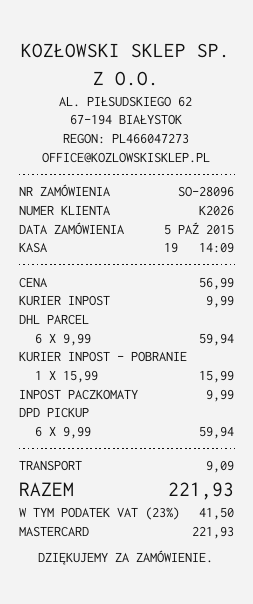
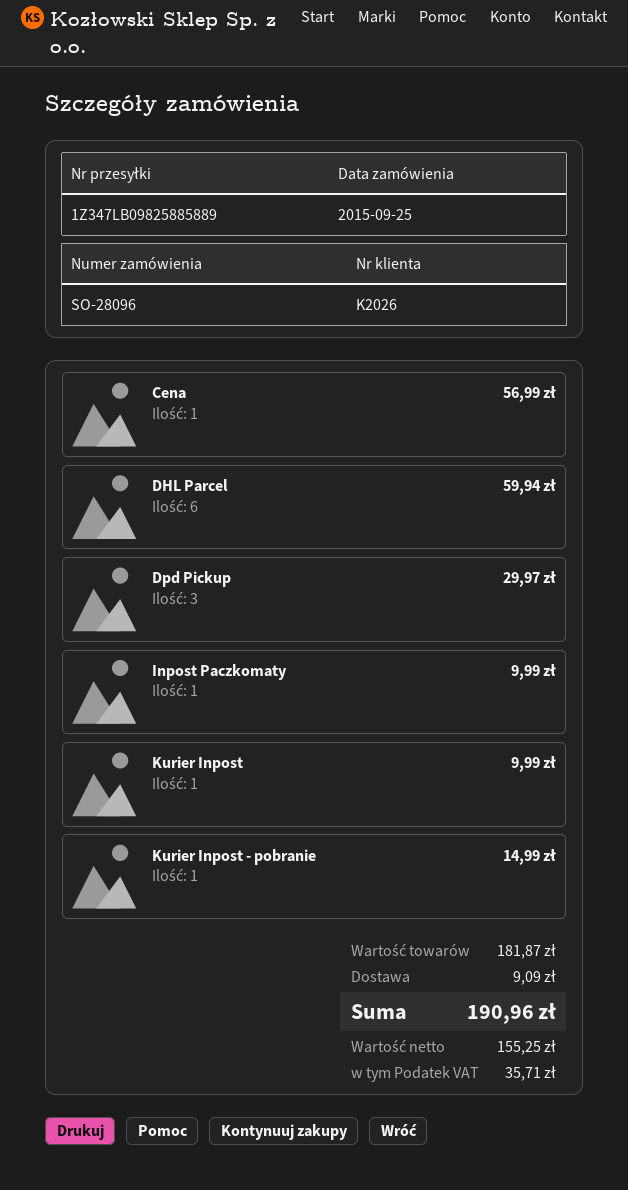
order date: 2015-10-05 -> 2015-09-25
KURIER INPOST - POBRANIE: 1 for 15.99 -> 1 for 14.99
DPD PICKUP: 6 for 59.94 -> 3 for 29.97
tax: 41.50 -> 35.71
total: 221.93 -> 190.96

